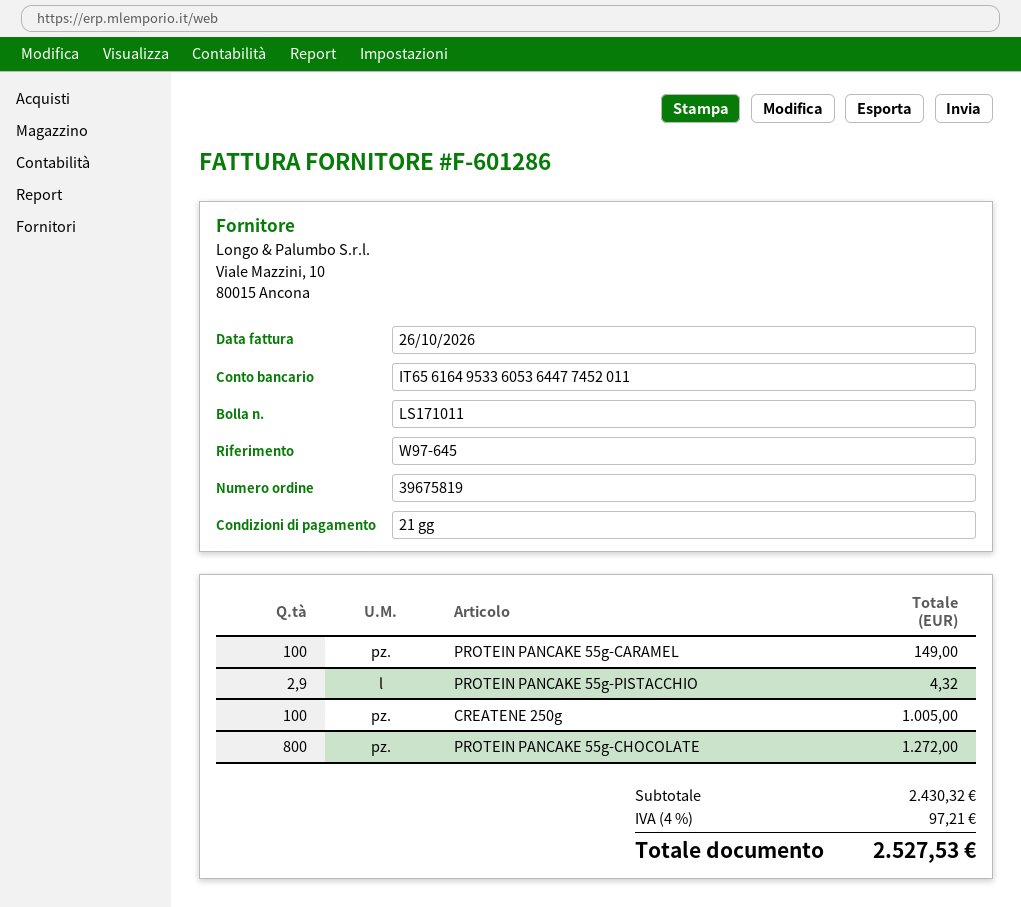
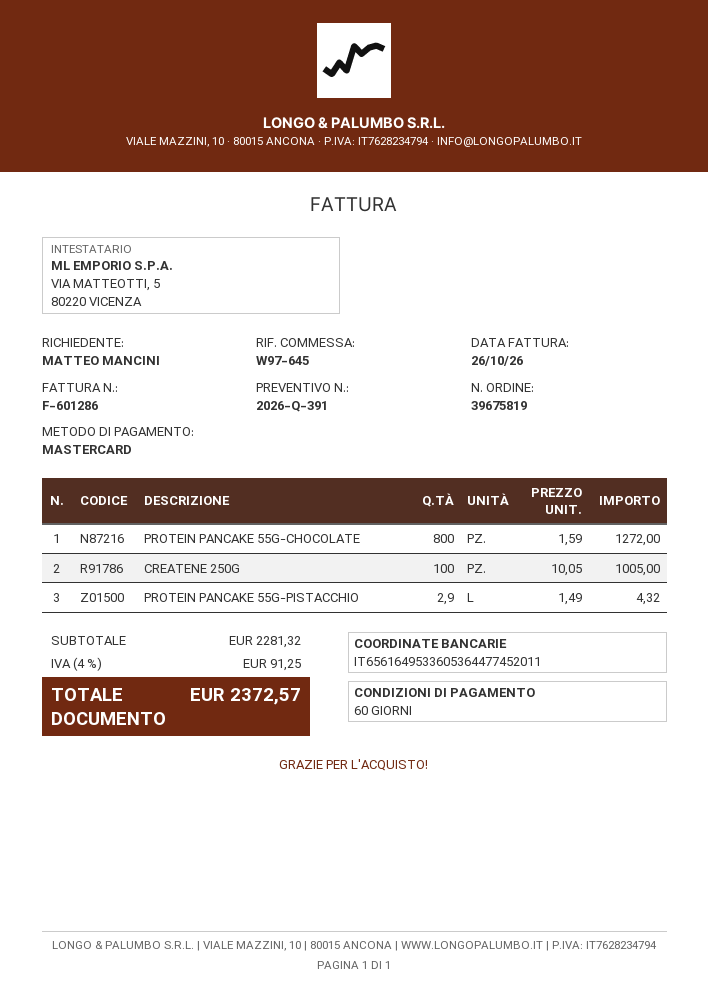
payment terms: 21 days -> 60 days
PROTEIN PANCAKE 55g-CARAMEL: 100 for 149.00 -> none
subtotal: 2430.32 -> 2281.32
tax: 4% = 97.21 -> 4% = 91.25
total: 2527.53 -> 2372.57

